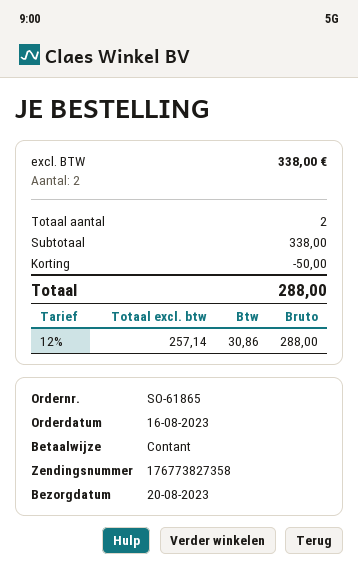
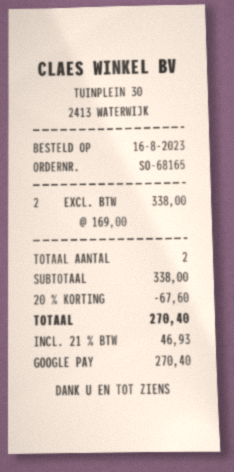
order number: SO-61865 -> SO-68165
payment method: cash -> Google Pay
discount: 50.00 -> 67.60
tax: 12% = 30.86 -> 21% = 46.93
total: 288.00 -> 270.40

